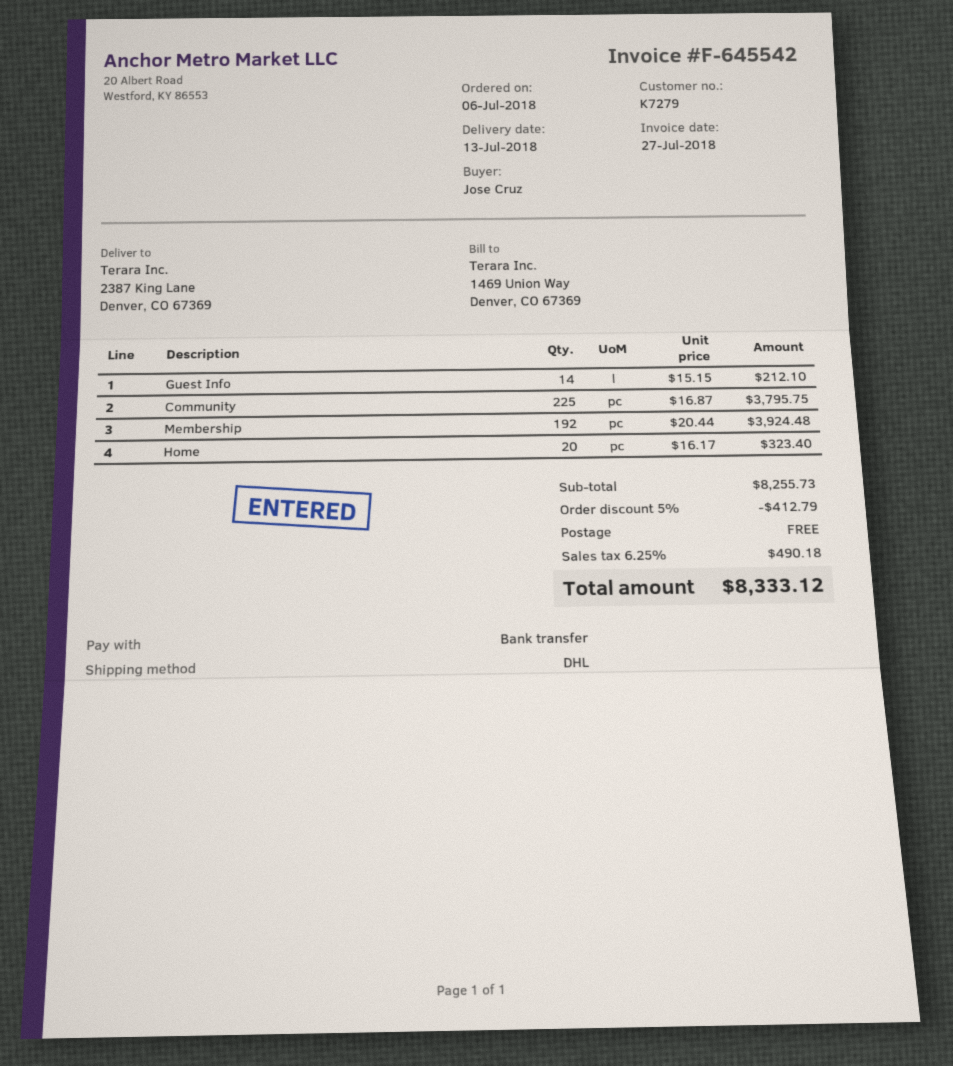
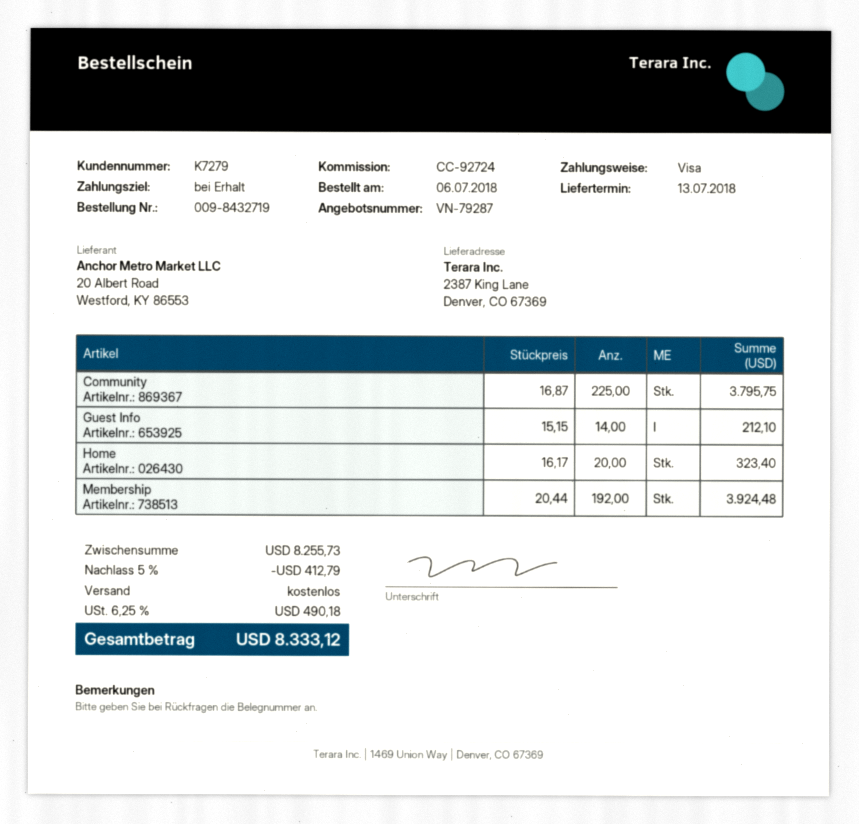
payment method: bank transfer -> Visa

